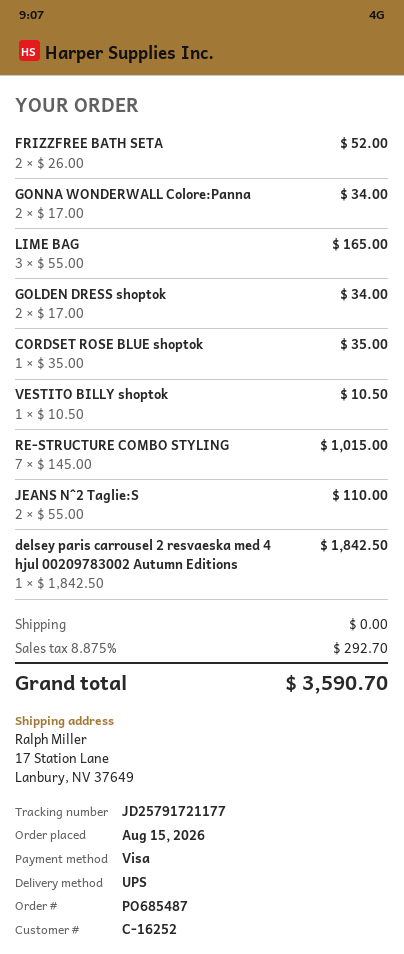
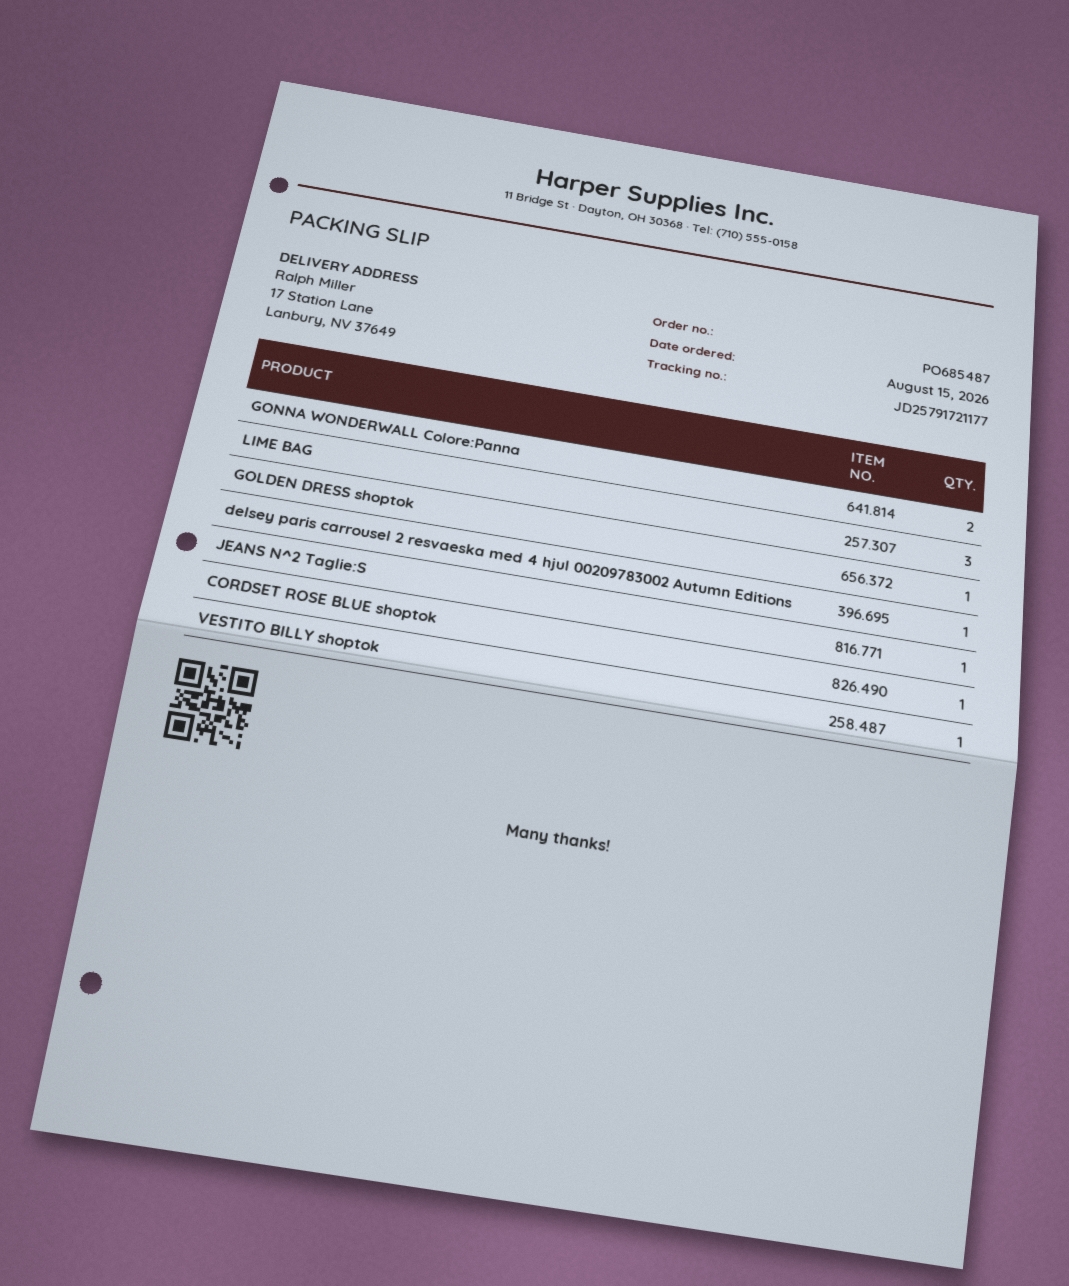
FRIZZFREE BATH SETA: 2 -> none
GOLDEN DRESS shoptok: 2 -> 1
RE-STRUCTURE COMBO STYLING: 7 -> none
JEANS N^2 Taglie:S: 2 -> 1

